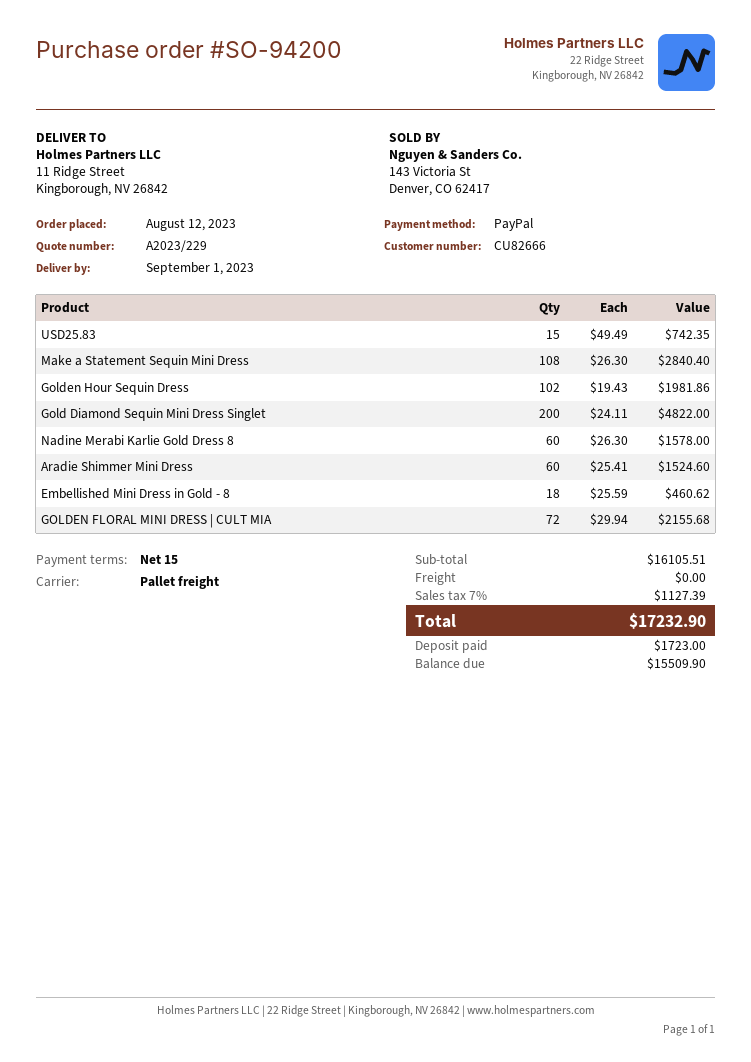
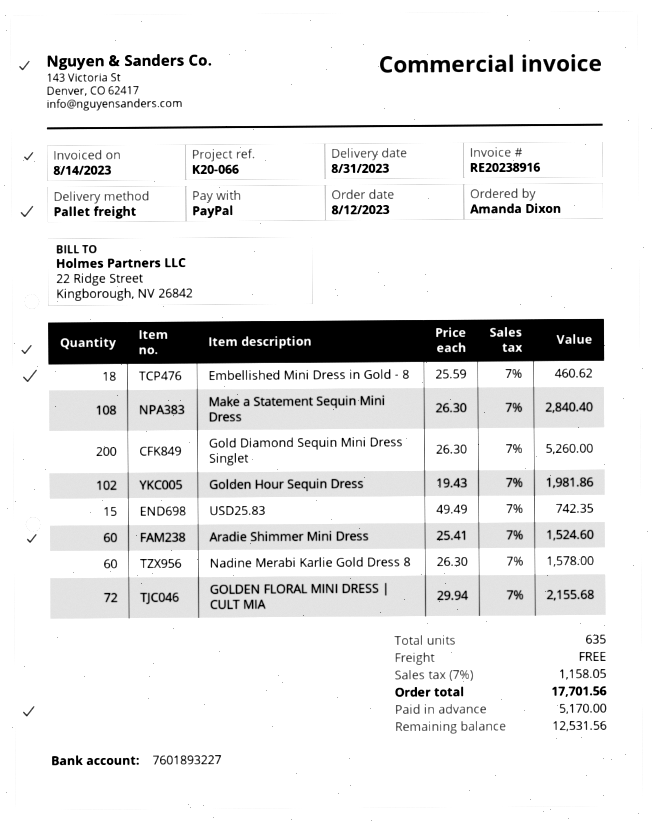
delivery date: 2023-09-01 -> 2023-08-31
Gold Diamond Sequin Mini Dress Singlet: 200 x 24.11 = 4822.00 -> 200 x 26.30 = 5260.00
tax: 7% = 1127.39 -> 7% = 1158.05
total: 17232.90 -> 17701.56
deposit: 1723.00 -> 5170.00
balance: 15509.90 -> 12531.56

